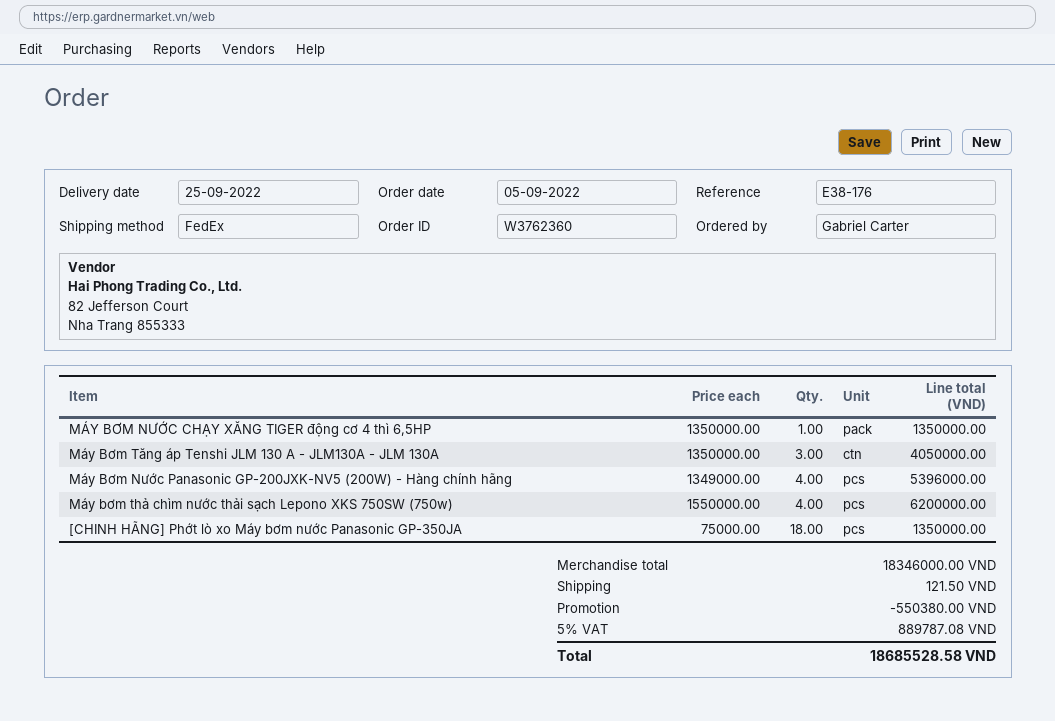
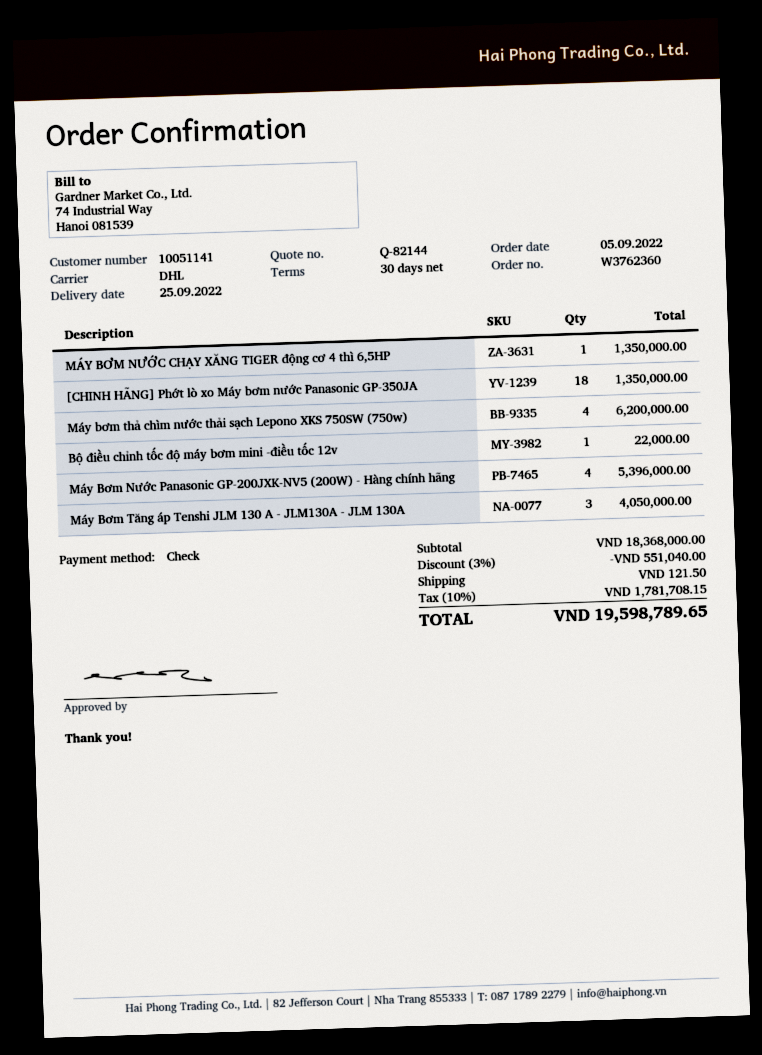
shipping method: FedEx -> DHL
Bộ điều chỉnh tốc độ máy bơm mini -điều tốc 12v: none -> 1 for 22000.00
subtotal: 18346000.00 -> 18368000.00
discount: 550380.00 -> 551040.00
tax: 5% = 889787.08 -> 10% = 1781708.15
total: 18685528.58 -> 19598789.65

